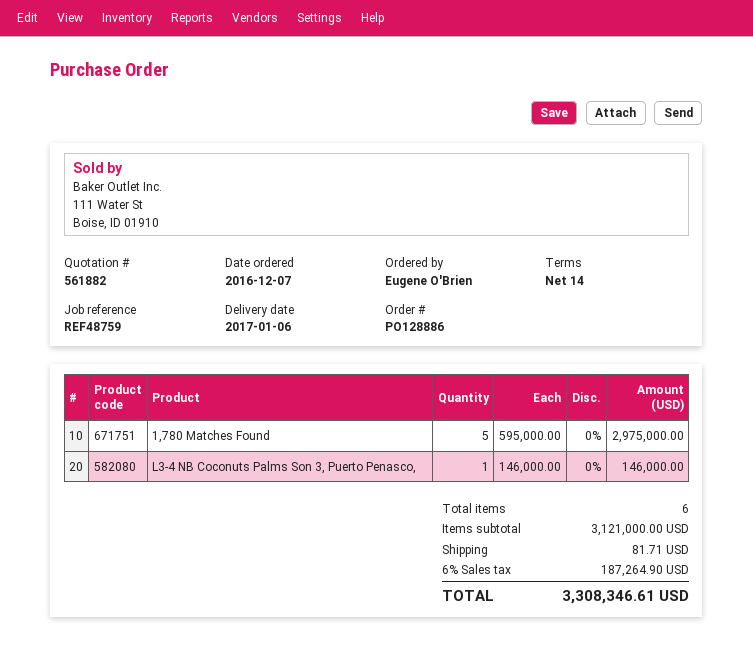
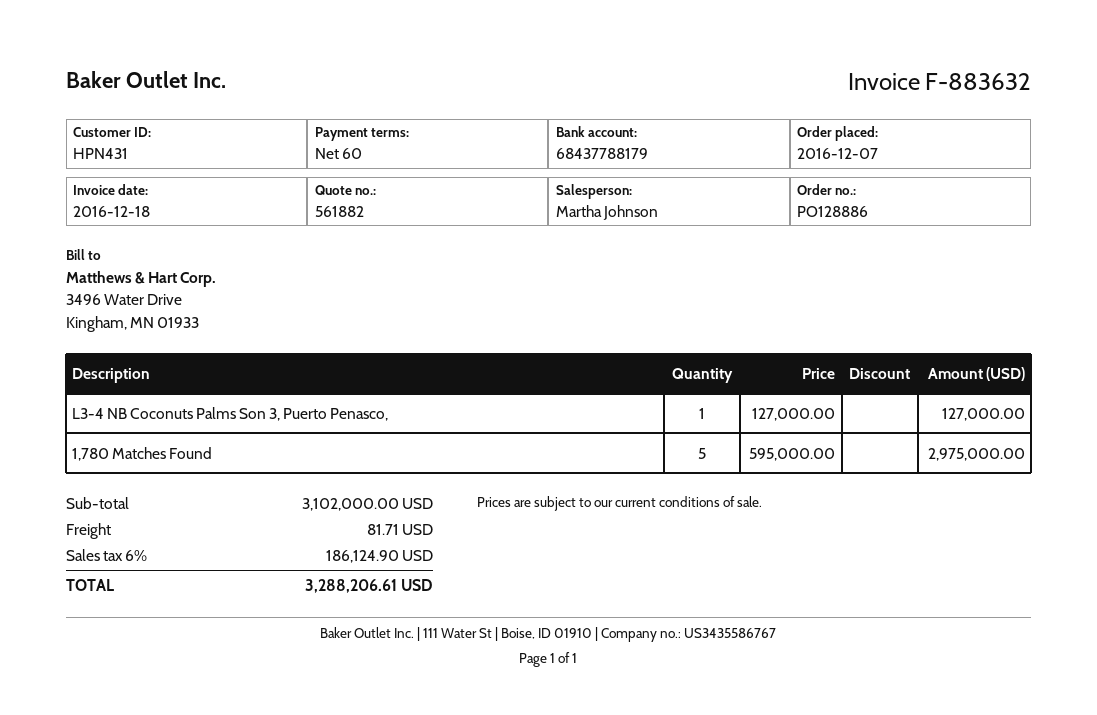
payment terms: 14 days -> 60 days
L3-4 NB Coconuts Palms Son 3, Puerto Penasco,: 1 x 146000.00 = 146000.00 -> 1 x 127000.00 = 127000.00
subtotal: 3121000.00 -> 3102000.00
tax: 6% = 187264.90 -> 6% = 186124.90
total: 3308346.61 -> 3288206.61

